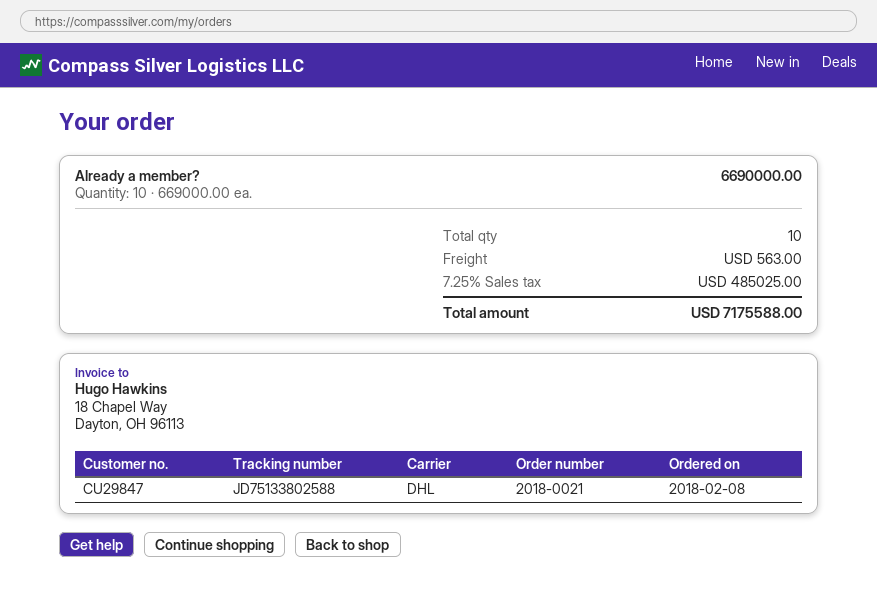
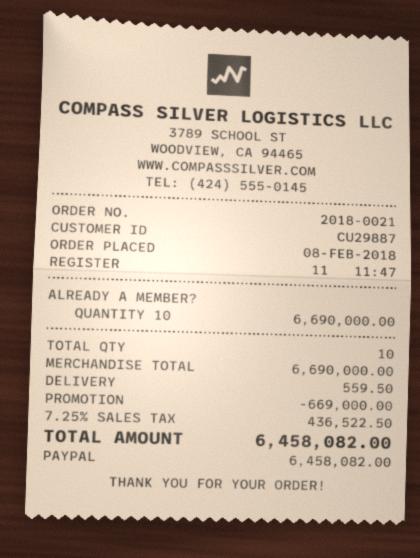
customer number: CU29847 -> CU29887
discount: none -> 669000.00
shipping: 563.00 -> 559.50
tax: 7.25% = 485025.00 -> 7.25% = 436522.50
total: 7175588.00 -> 6458082.00

